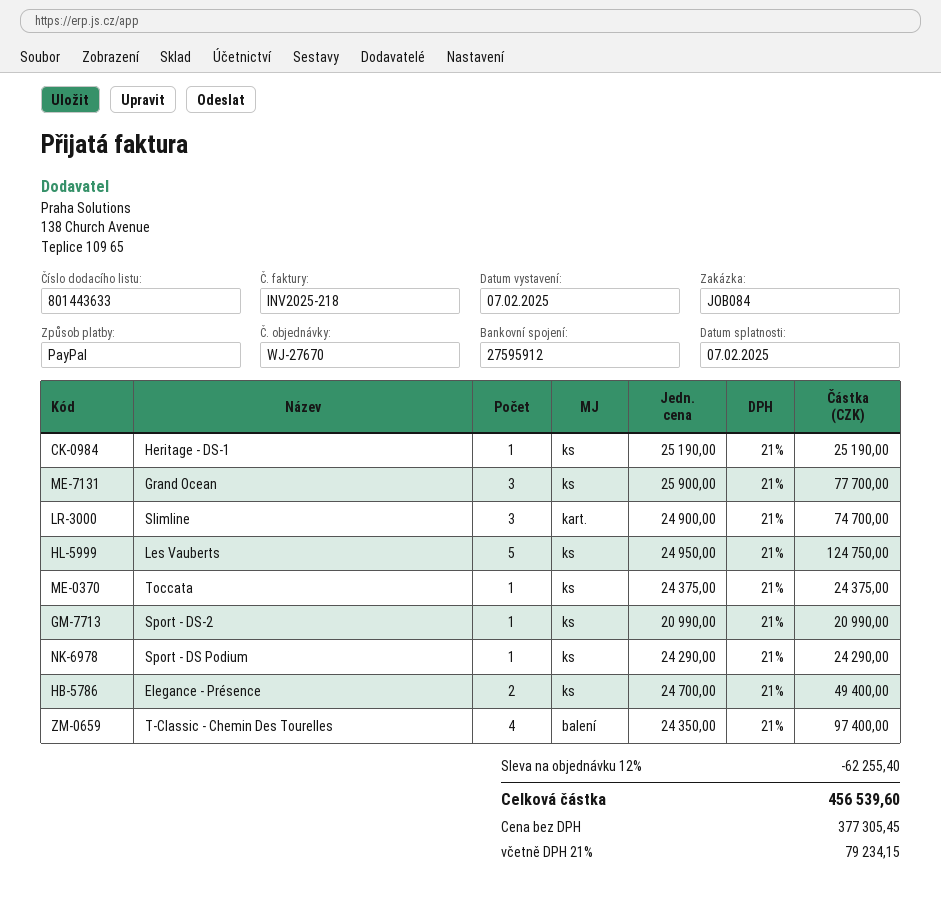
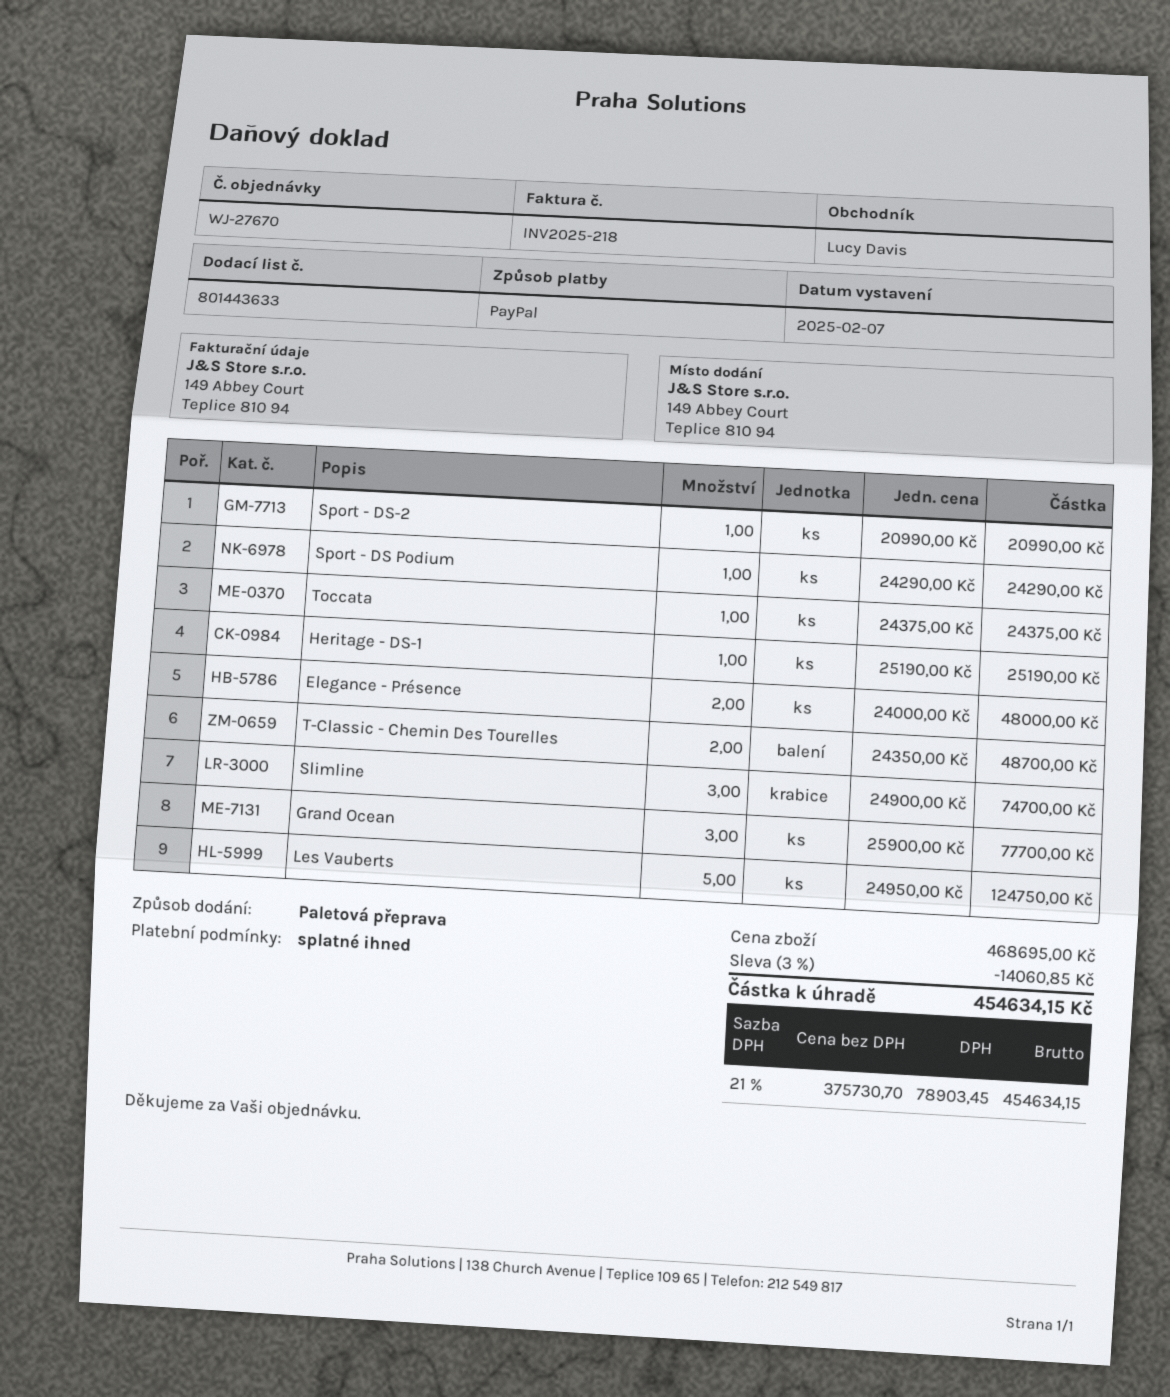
Elegance - Présence: 2 x 24700.00 = 49400.00 -> 2 x 24000.00 = 48000.00
T-Classic - Chemin Des Tourelles: 4 x 24350.00 = 97400.00 -> 2 x 24350.00 = 48700.00
discount: 12% = 62255.40 -> 3% = 14060.85
net: 377305.45 -> 375730.70
tax: 21% = 79234.15 -> 21% = 78903.45
total: 456539.60 -> 454634.15

